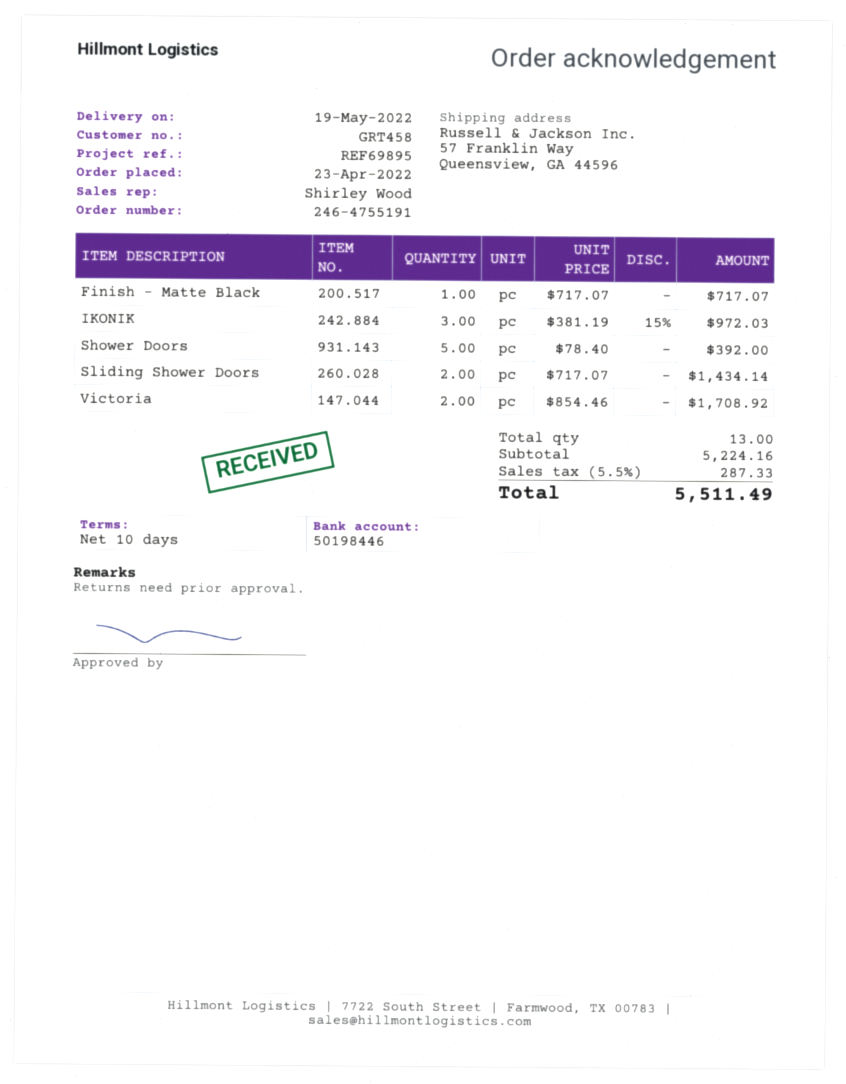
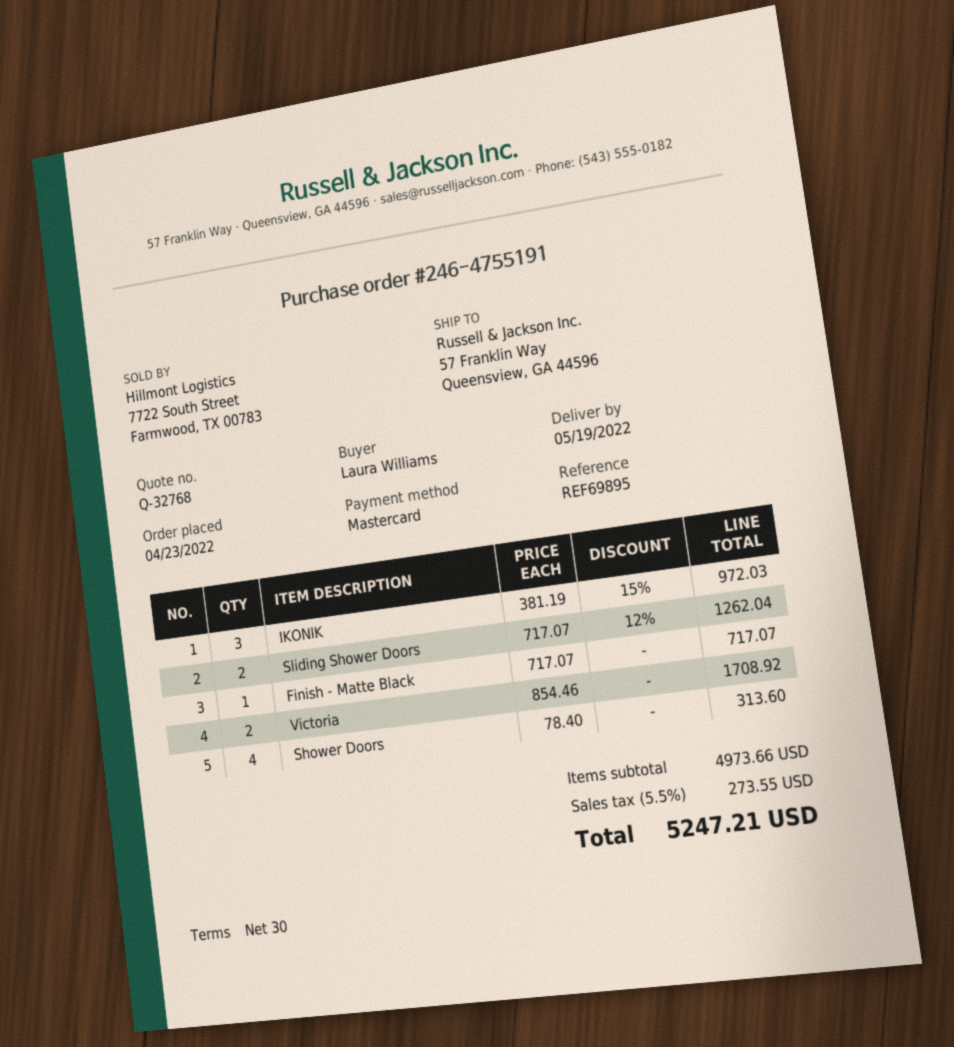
payment terms: 10 days -> 30 days
Shower Doors: 5 x 78.40 = 392.00 -> 4 x 78.40 = 313.60
Sliding Shower Doors: 2 x 717.07 = 1434.14 -> 2 x 717.07 - 12% = 1262.04
subtotal: 5224.16 -> 4973.66
tax: 5.5% = 287.33 -> 5.5% = 273.55
total: 5511.49 -> 5247.21

